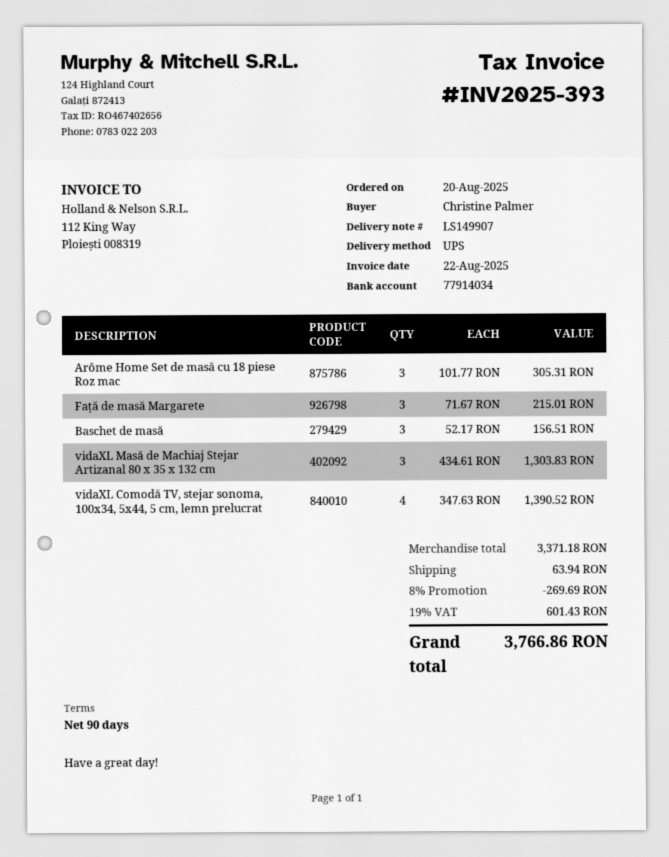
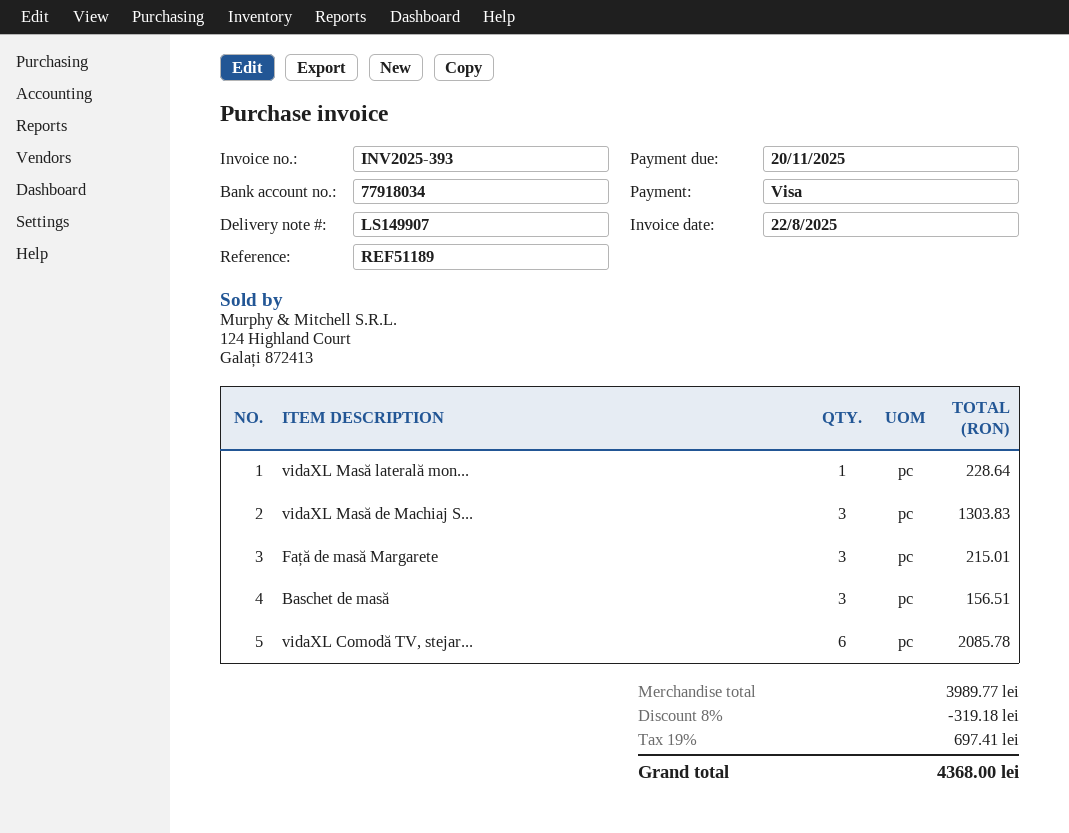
bank account: 77914034 -> 77918034
Arôme Home Set de masă cu 18 piese Roz mac: 3 for 305.31 -> none
vidaXL Comodă TV, stejar sonoma, 100x34, 5x44, 5 cm, lemn prelucrat: 4 for 1390.52 -> 6 for 2085.78
vidaXL Masă laterală mon...: none -> 1 for 228.64
subtotal: 3371.18 -> 3989.77
discount: 8% = 269.69 -> 8% = 319.18
shipping: 63.94 -> none
tax: 19% = 601.43 -> 19% = 697.41
total: 3766.86 -> 4368.00

